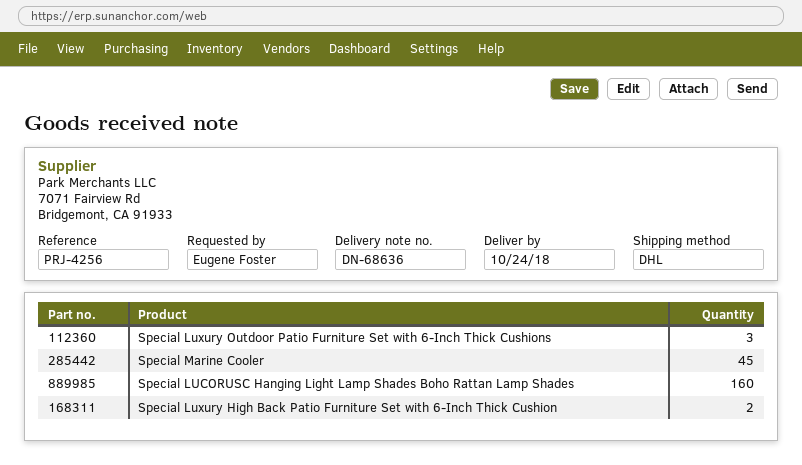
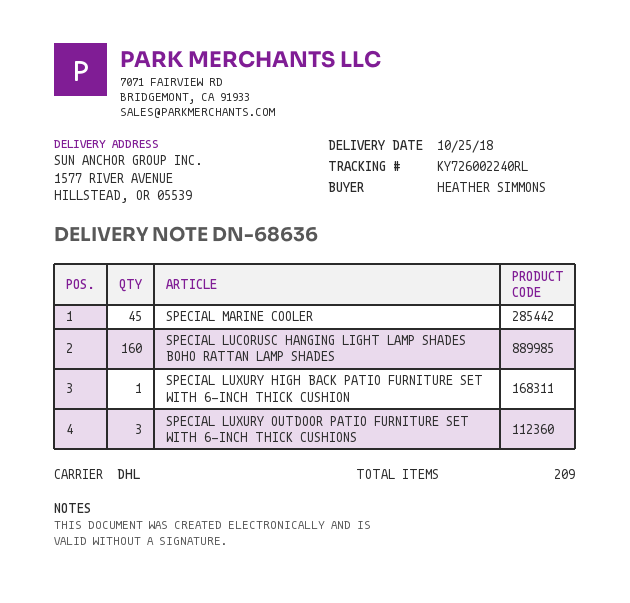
delivery date: 2018-10-24 -> 2018-10-25
ordered by: Eugene Foster -> HEATHER SIMMONS
Special Luxury High Back Patio Furniture Set with 6-Inch Thick Cushion: 2 -> 1

